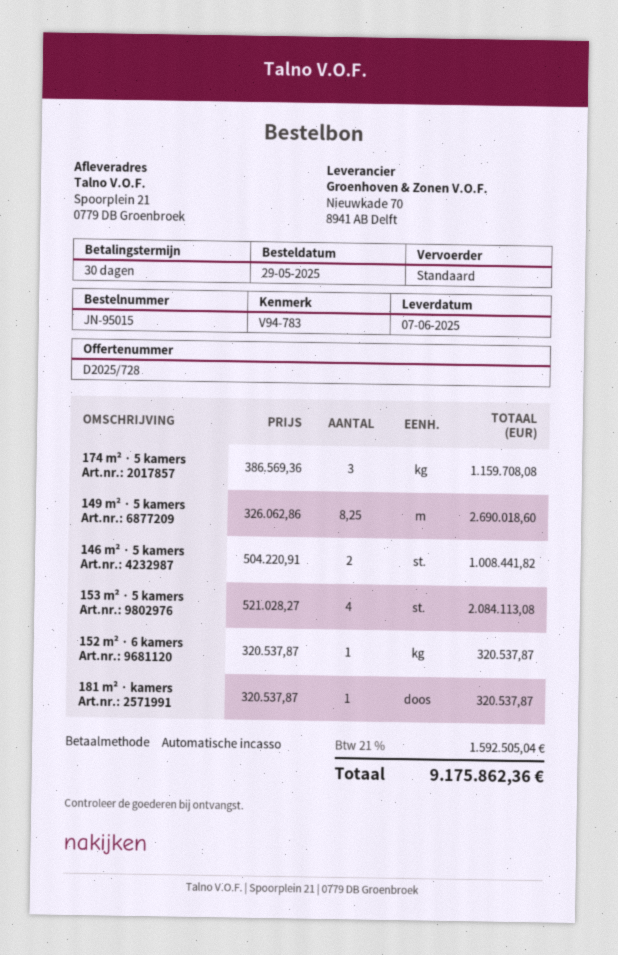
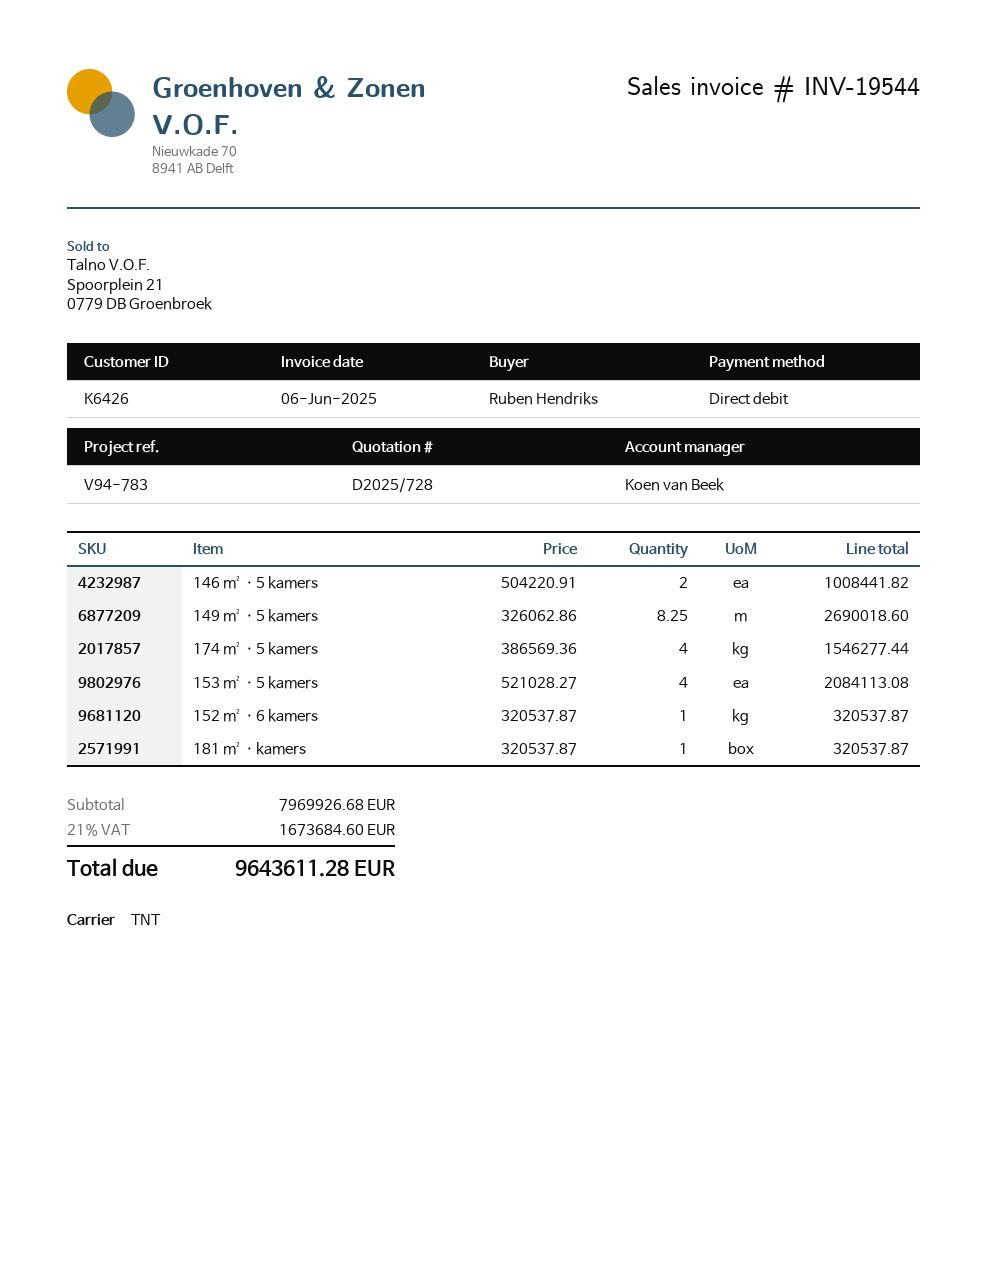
shipping method: standard -> TNT
174 m² · 5 kamers: 3 x 386569.36 = 1159708.08 -> 4 x 386569.36 = 1546277.44
tax: 21% = 1592505.04 -> 21% = 1673684.60
total: 9175862.36 -> 9643611.28

